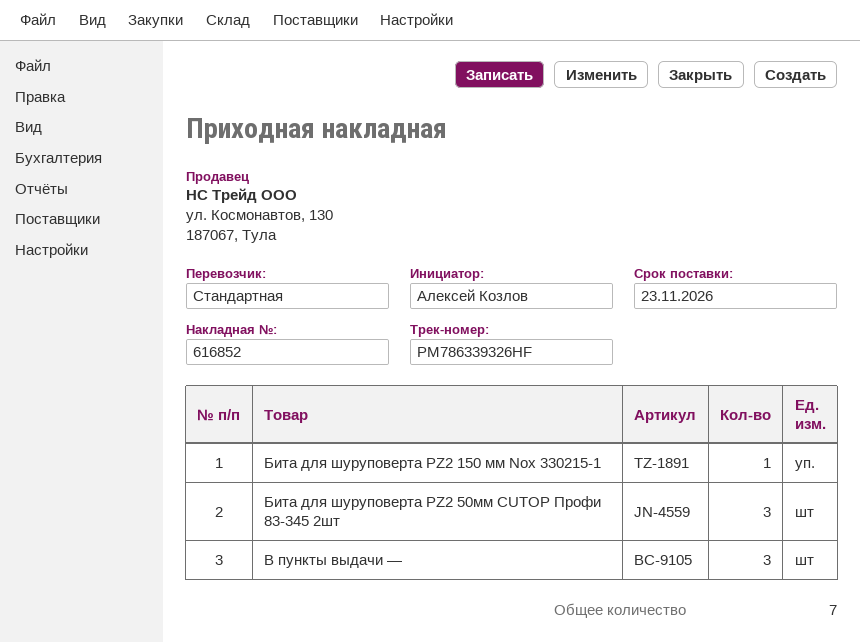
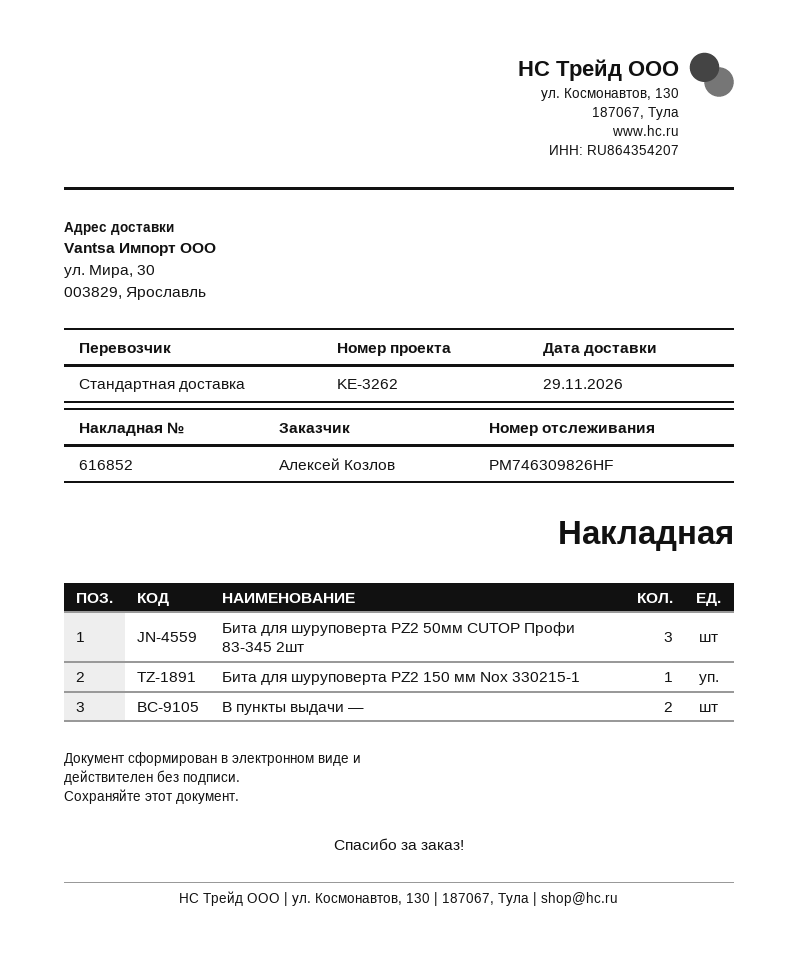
delivery date: 2026-11-23 -> 2026-11-29
tracking number: PM786339326HF -> PM746309826HF
В пункты выдачи —: 3 -> 2

